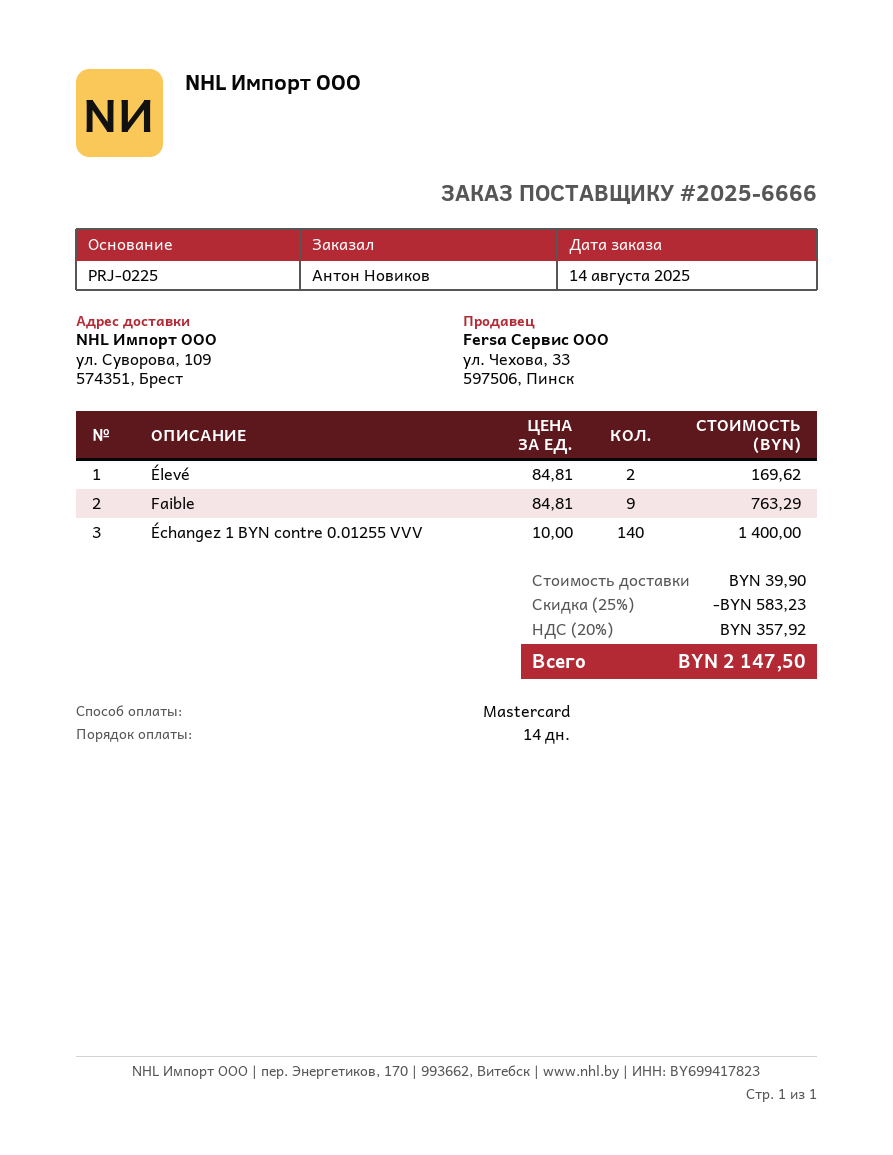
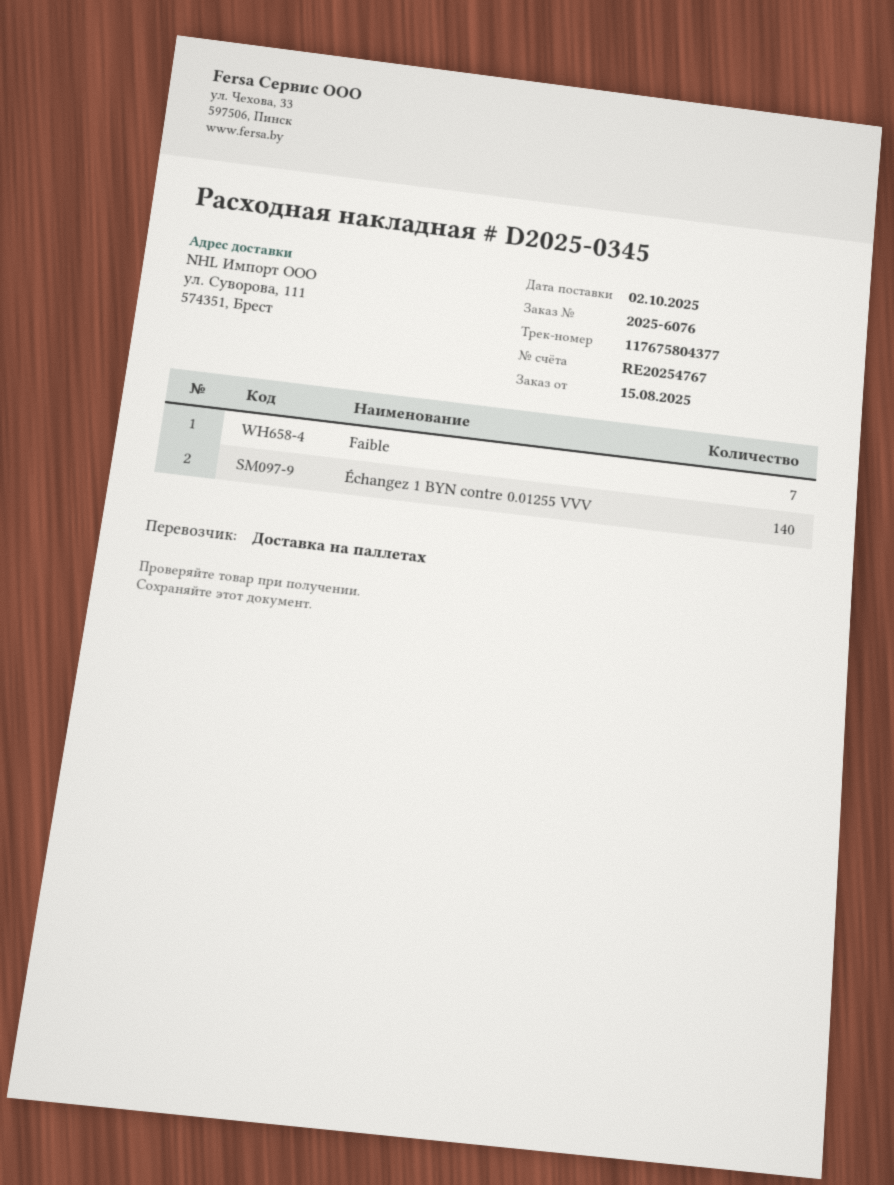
order number: 2025-6666 -> 2025-6076
order date: 2025-08-14 -> 2025-08-15
ship to: ул. Суворова, 109, 574351, Брест -> ул. Суворова, 111, 574351, Брест
Élevé: 2 -> none
Faible: 9 -> 7

